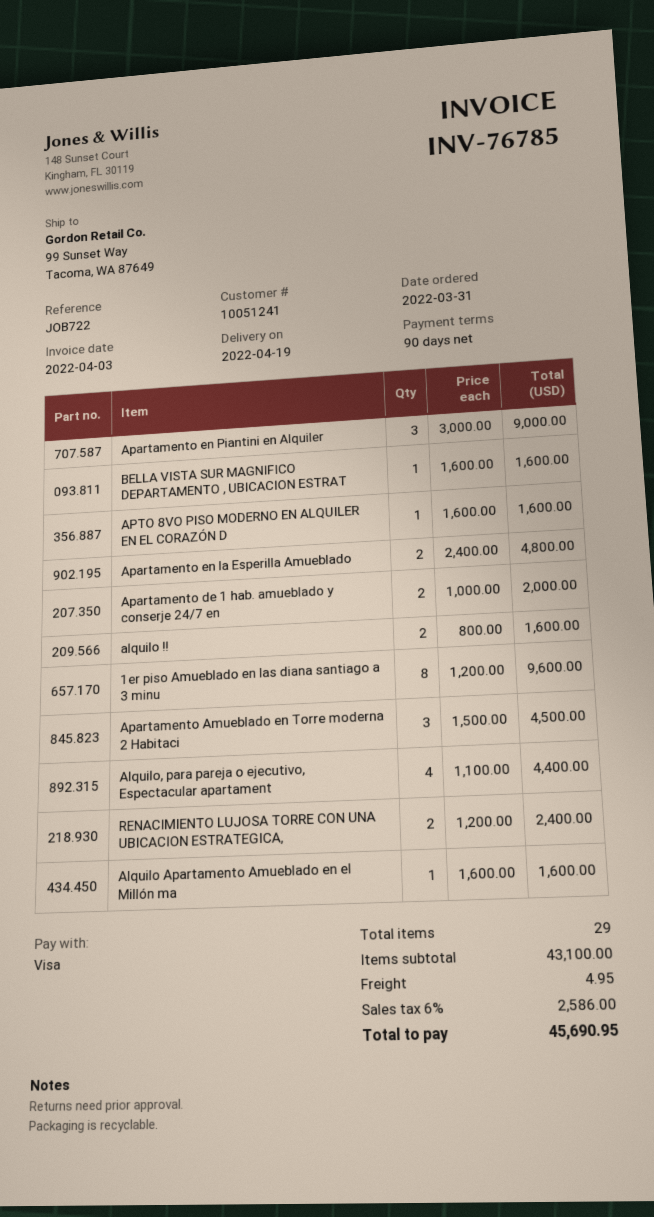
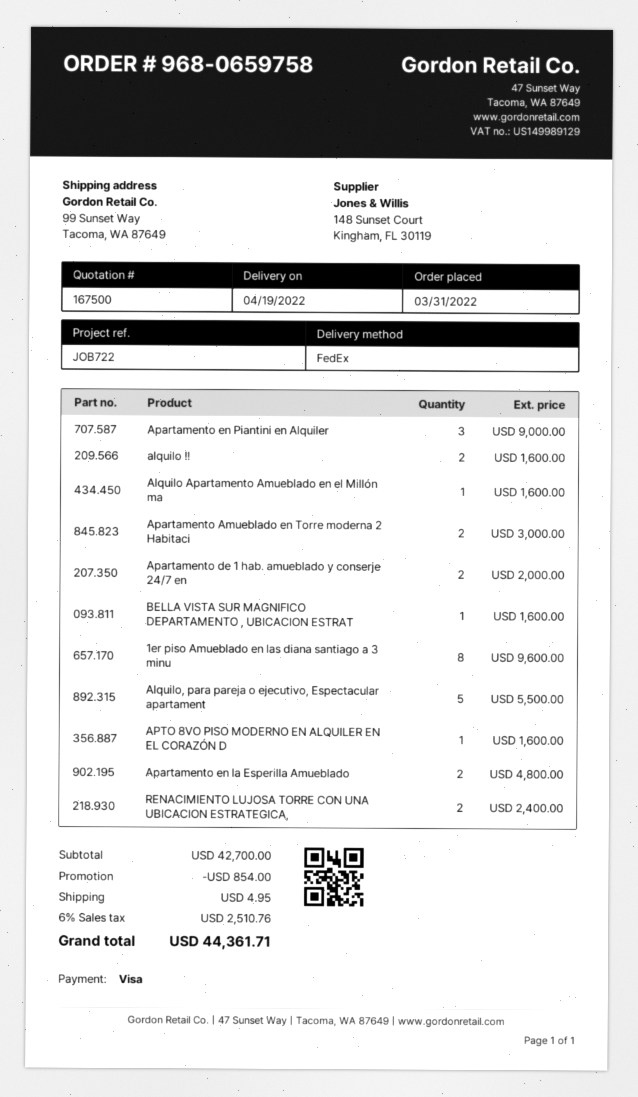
Apartamento Amueblado en Torre moderna 2 Habitaci: 3 for 4500.00 -> 2 for 3000.00
Alquilo, para pareja o ejecutivo, Espectacular apartament: 4 for 4400.00 -> 5 for 5500.00
subtotal: 43100.00 -> 42700.00
discount: none -> 854.00
tax: 6% = 2586.00 -> 6% = 2510.76
total: 45690.95 -> 44361.71

